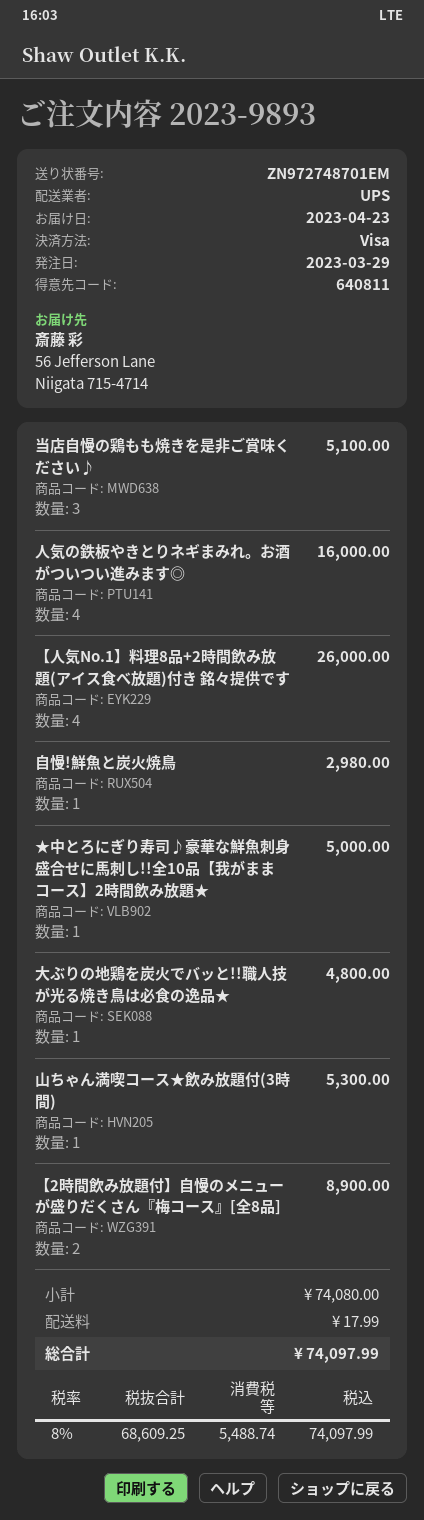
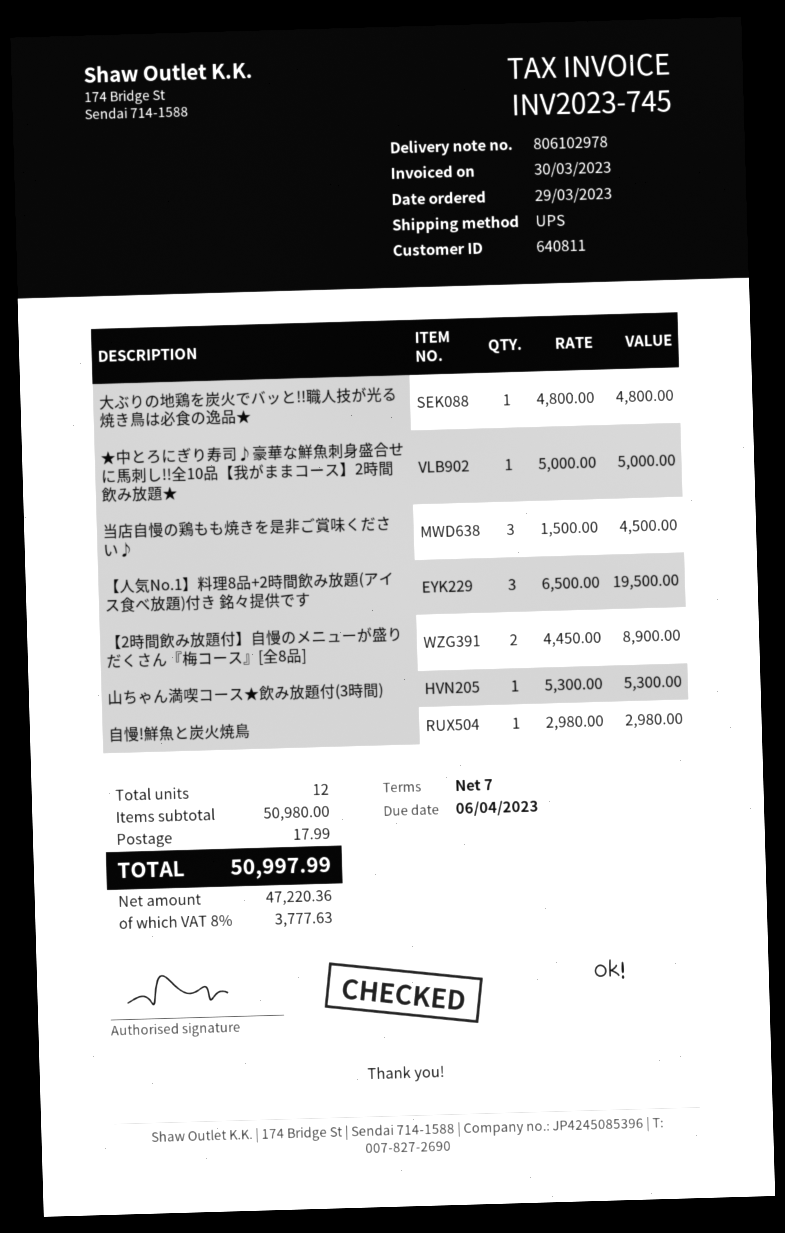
当店自慢の鶏もも焼きを是非ご賞味ください♪: 3 for 5100.00 -> 3 for 4500.00
人気の鉄板やきとりネギまみれ。お酒がついつい進みます◎: 4 for 16000.00 -> none
【人気No.1】料理8品+2時間飲み放題(アイス食べ放題)付き 銘々提供です: 4 for 26000.00 -> 3 for 19500.00
subtotal: 74080.00 -> 50980.00
net: 68609.25 -> 47220.36
tax: 8% = 5488.74 -> 8% = 3777.63
total: 74097.99 -> 50997.99

